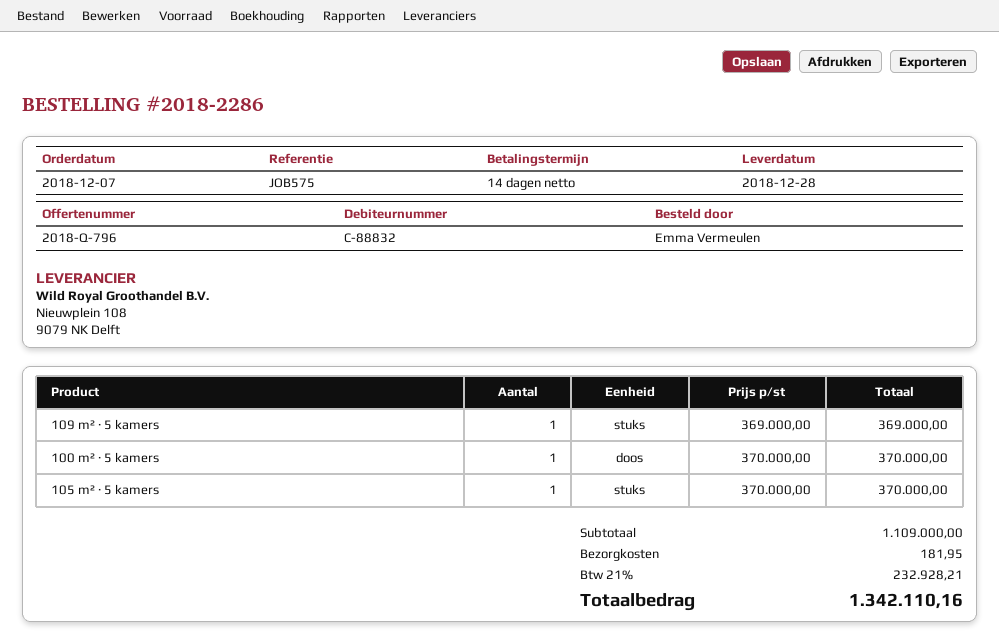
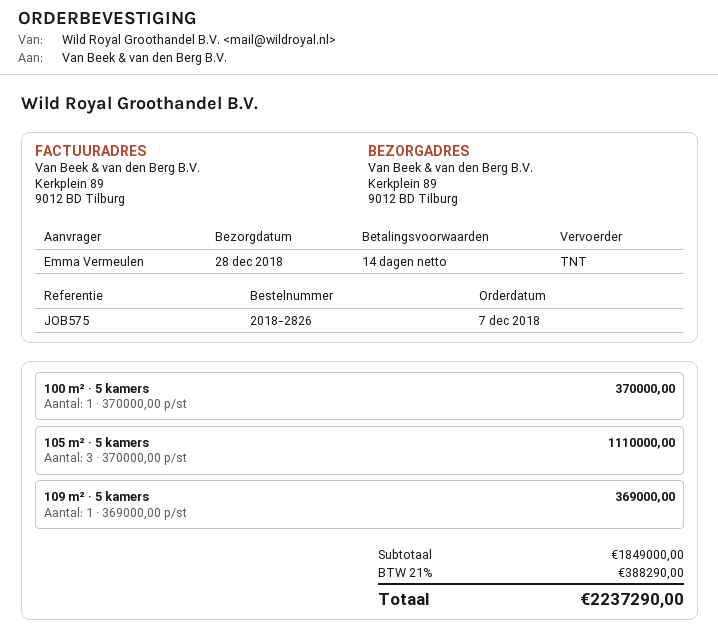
order number: 2018-2286 -> 2018-2826
105 m² · 5 kamers: 1 x 370000.00 = 370000.00 -> 3 x 370000.00 = 1110000.00
subtotal: 1109000.00 -> 1849000.00
shipping: 181.95 -> none
tax: 21% = 232928.21 -> 21% = 388290.00
total: 1342110.16 -> 2237290.00

